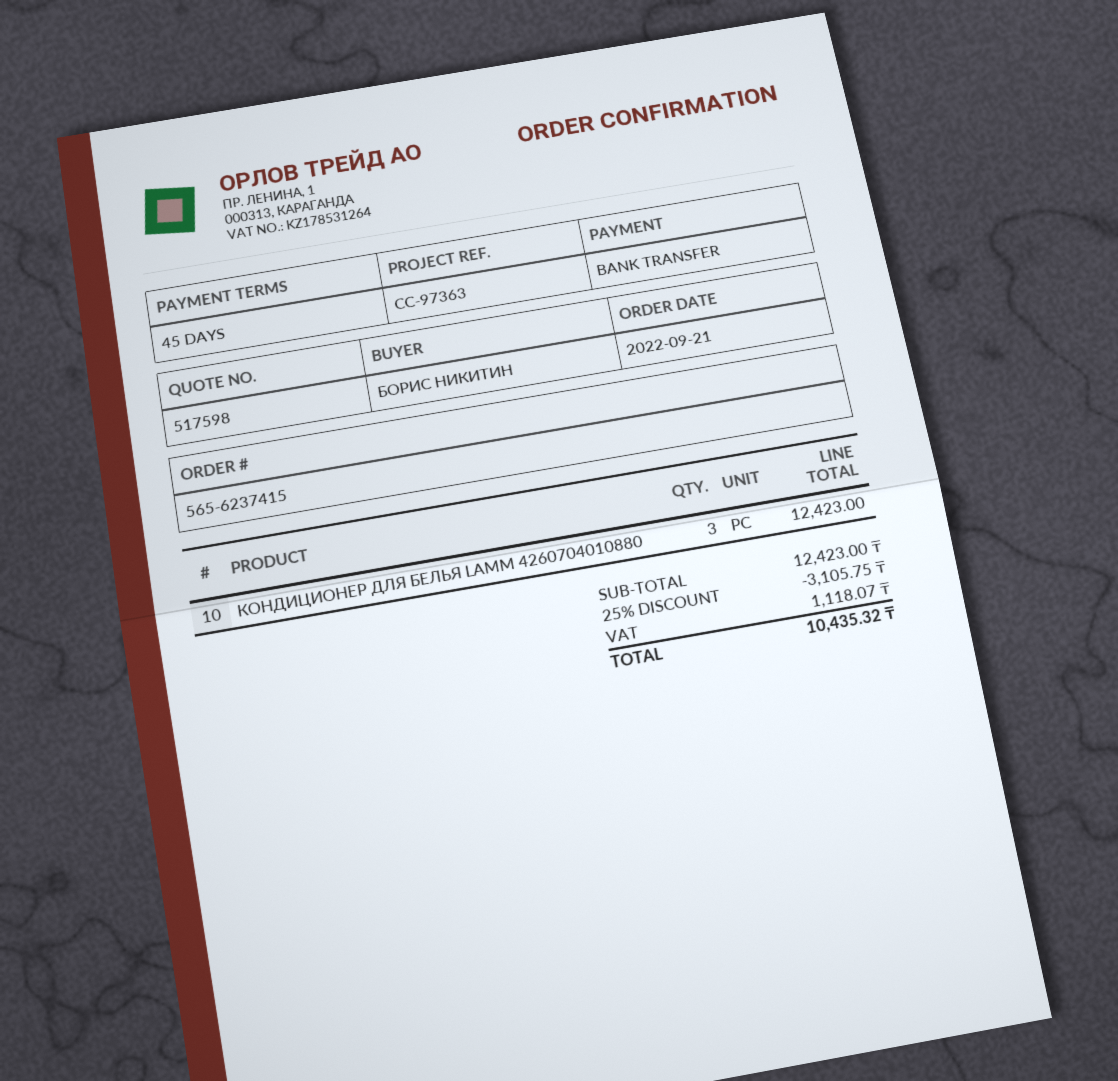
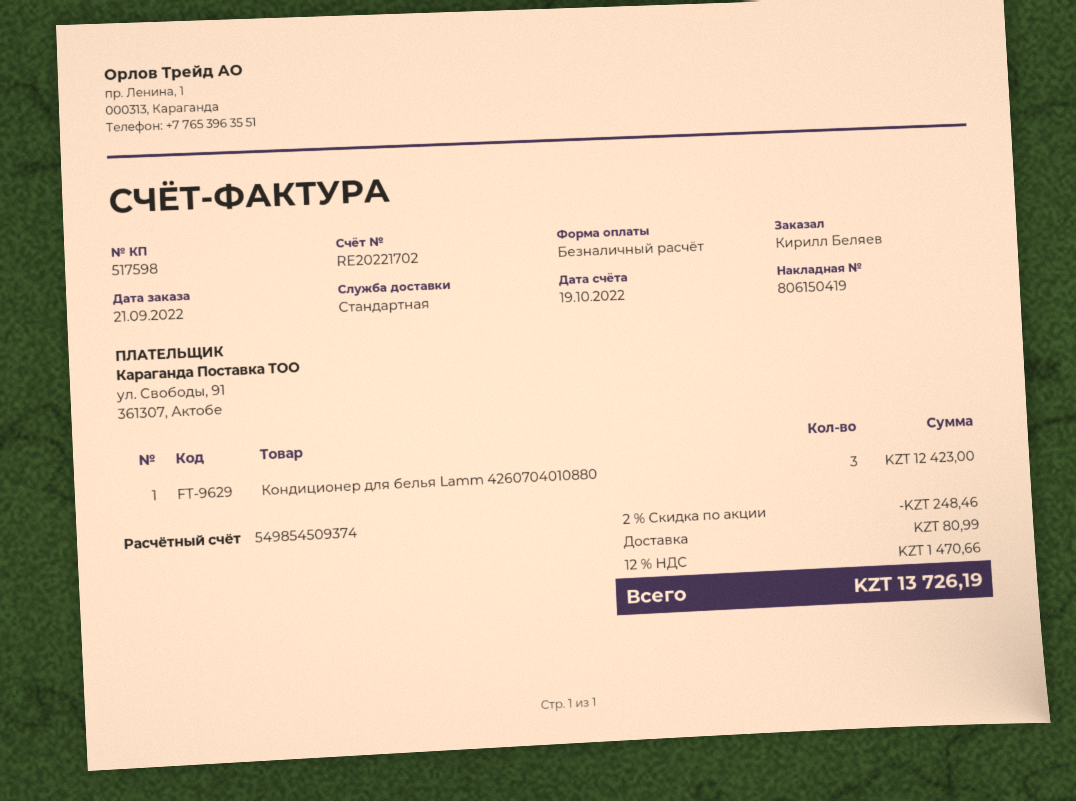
ordered by: БОРИС НИКИТИН -> Кирилл Беляев
discount: 25% = 3105.75 -> 2% = 248.46
shipping: none -> 80.99
tax: 1118.07 -> 1470.66
total: 10435.32 -> 13726.19

